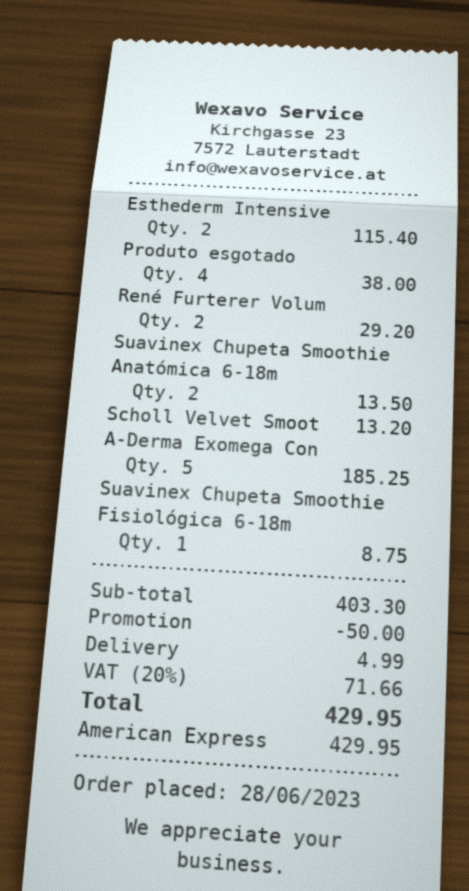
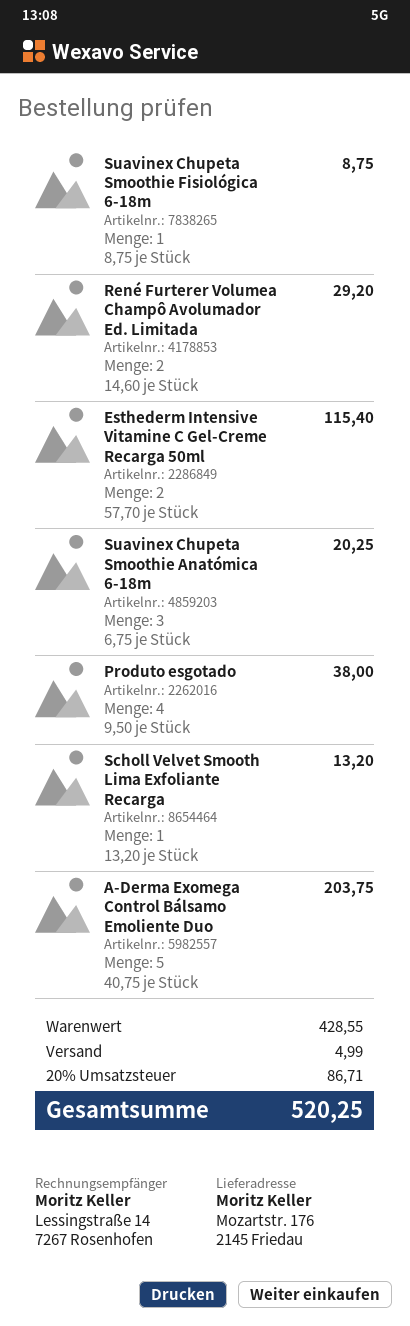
Suavinex Chupeta Smoothie Anatómica 6-18m: 2 for 13.50 -> 3 for 20.25
A-Derma Exomega Con: 5 for 185.25 -> 5 for 203.75
subtotal: 403.30 -> 428.55
discount: 50.00 -> none
tax: 20% = 71.66 -> 20% = 86.71
total: 429.95 -> 520.25

